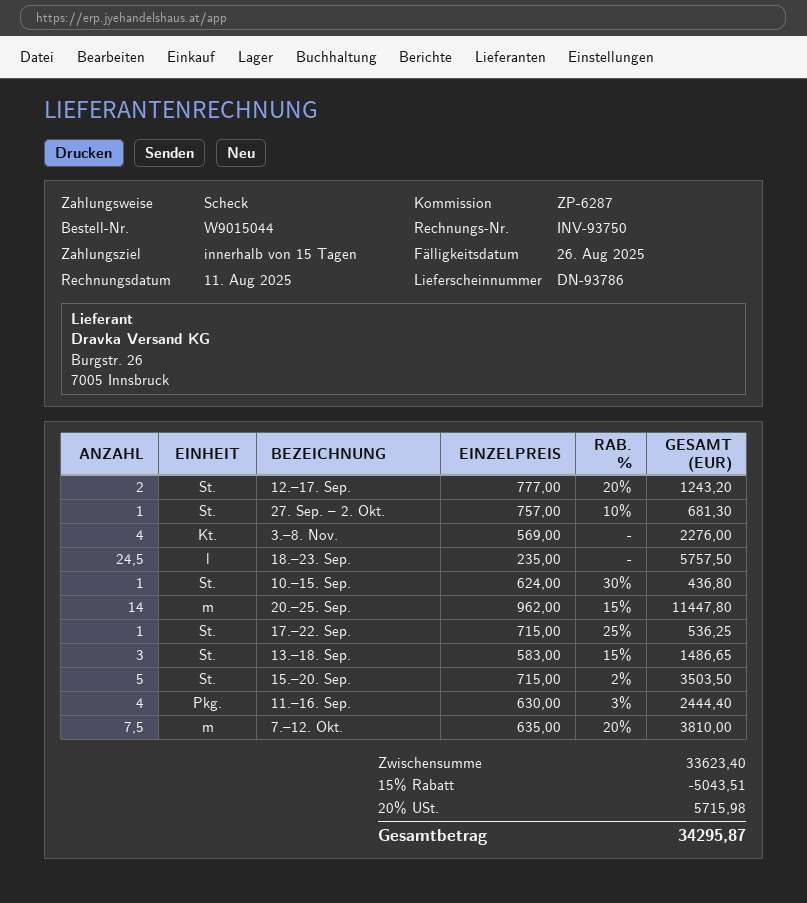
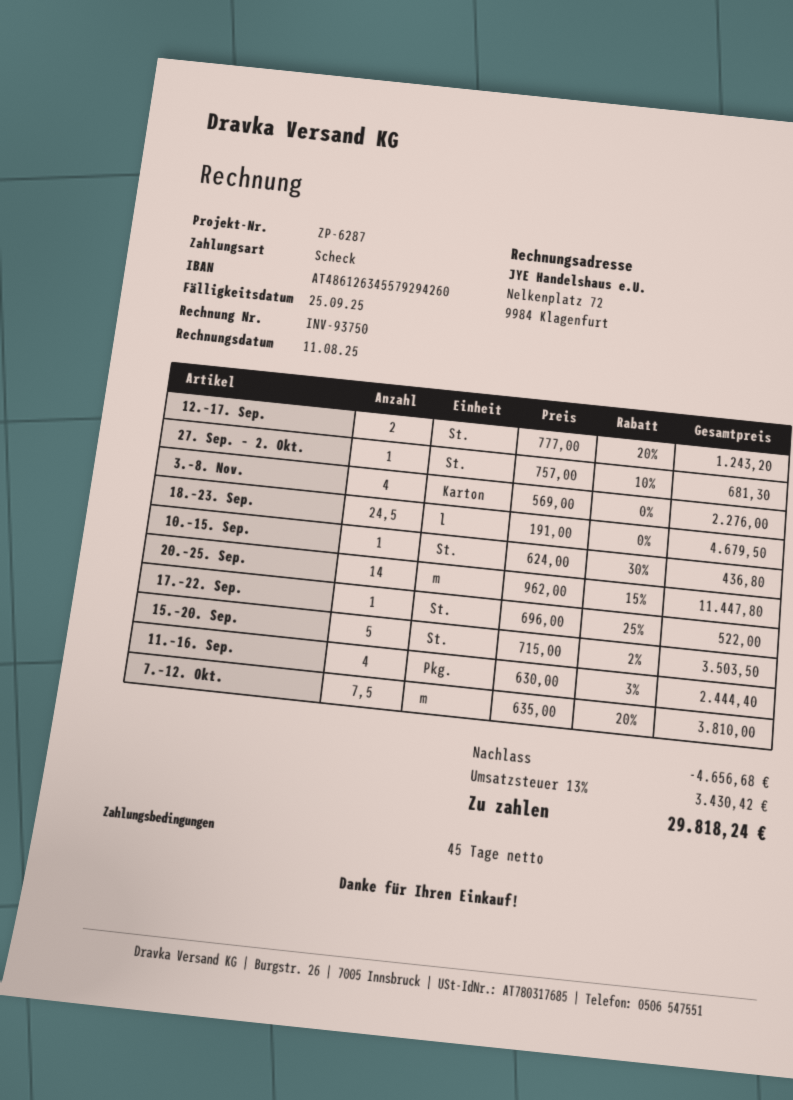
payment terms: 15 days -> 45 days
due date: 2025-08-26 -> 2025-09-25
18.–23. Sep.: 24.5 x 235.00 = 5757.50 -> 24.5 x 191.00 = 4679.50
17.–22. Sep.: 1 x 715.00 - 25% = 536.25 -> 1 x 696.00 - 25% = 522.00
13.–18. Sep.: 3 x 583.00 - 15% = 1486.65 -> none
discount: 5043.51 -> 4656.68
tax: 20% = 5715.98 -> 13% = 3430.42
total: 34295.87 -> 29818.24

